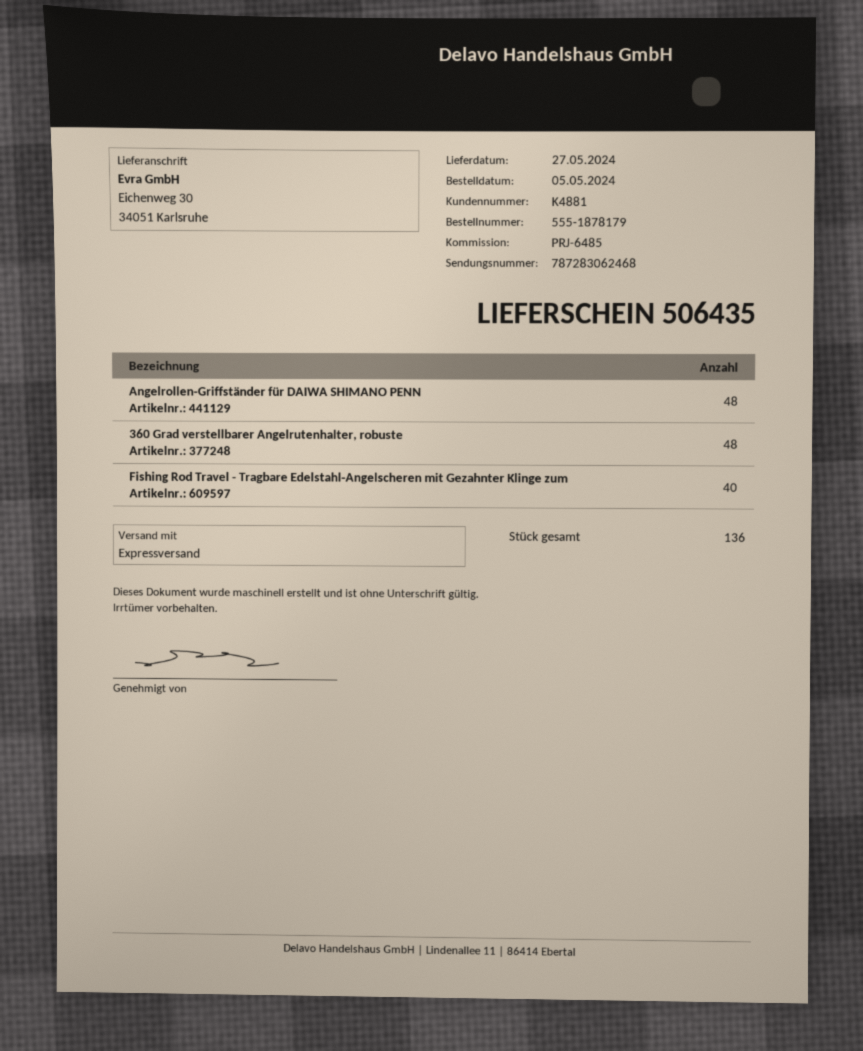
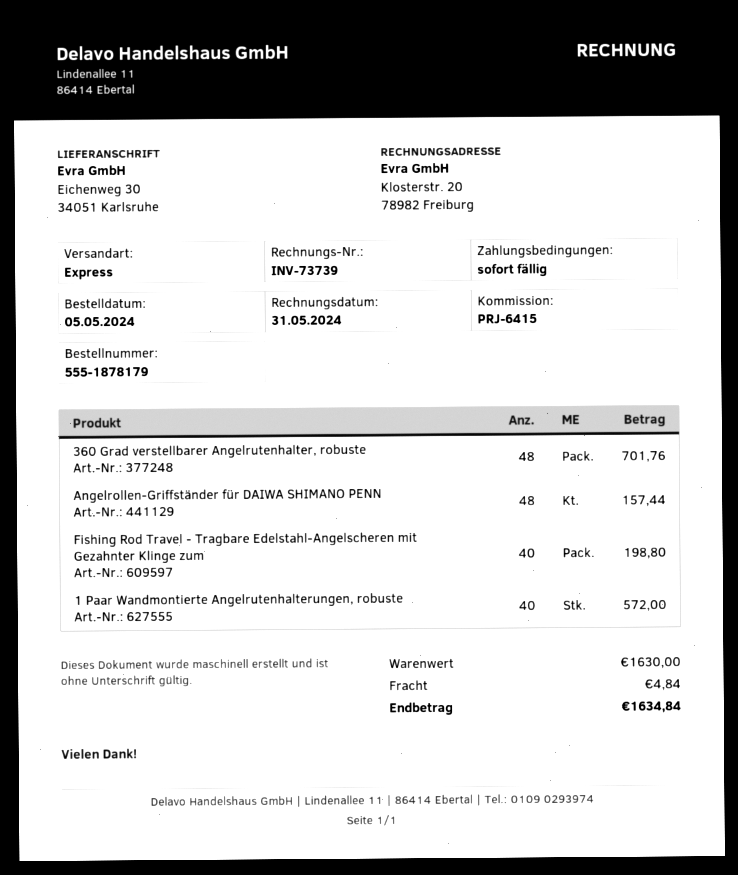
reference: PRJ-6485 -> PRJ-6415
1 Paar Wandmontierte Angelrutenhalterungen, robuste: none -> 40

